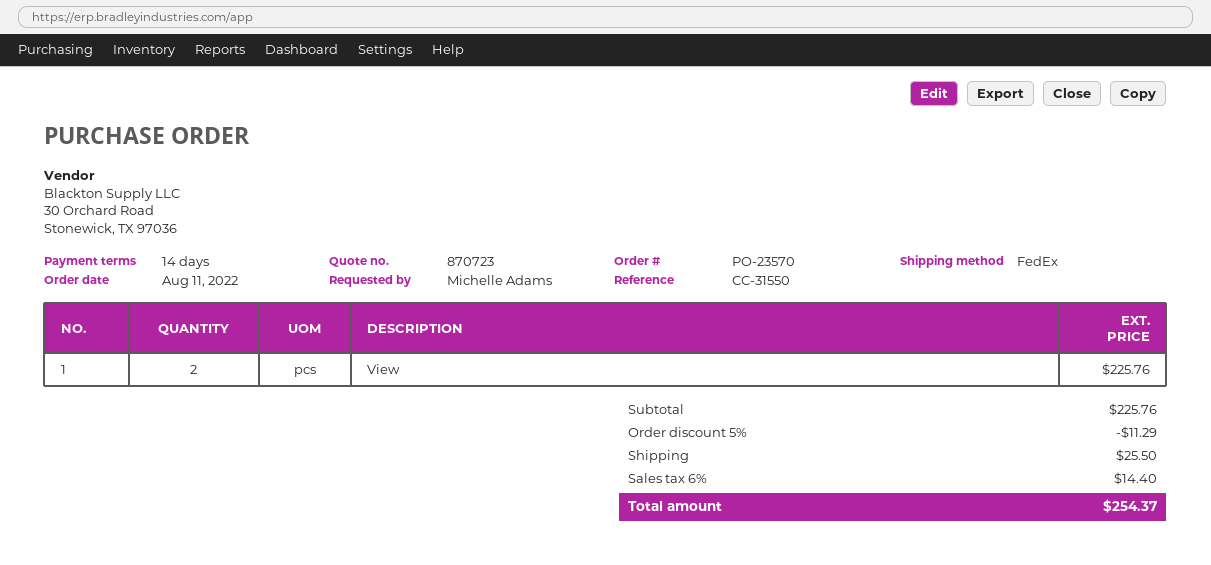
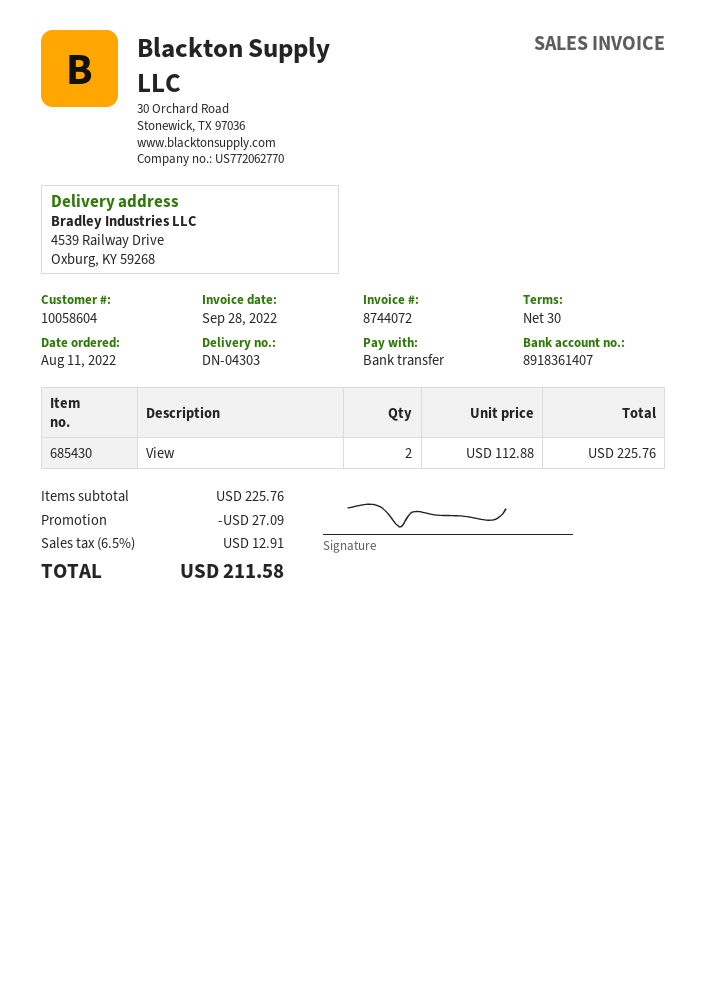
payment terms: 14 days -> 30 days
discount: 11.29 -> 27.09
shipping: 25.50 -> none
tax: 6% = 14.40 -> 6.5% = 12.91
total: 254.37 -> 211.58

